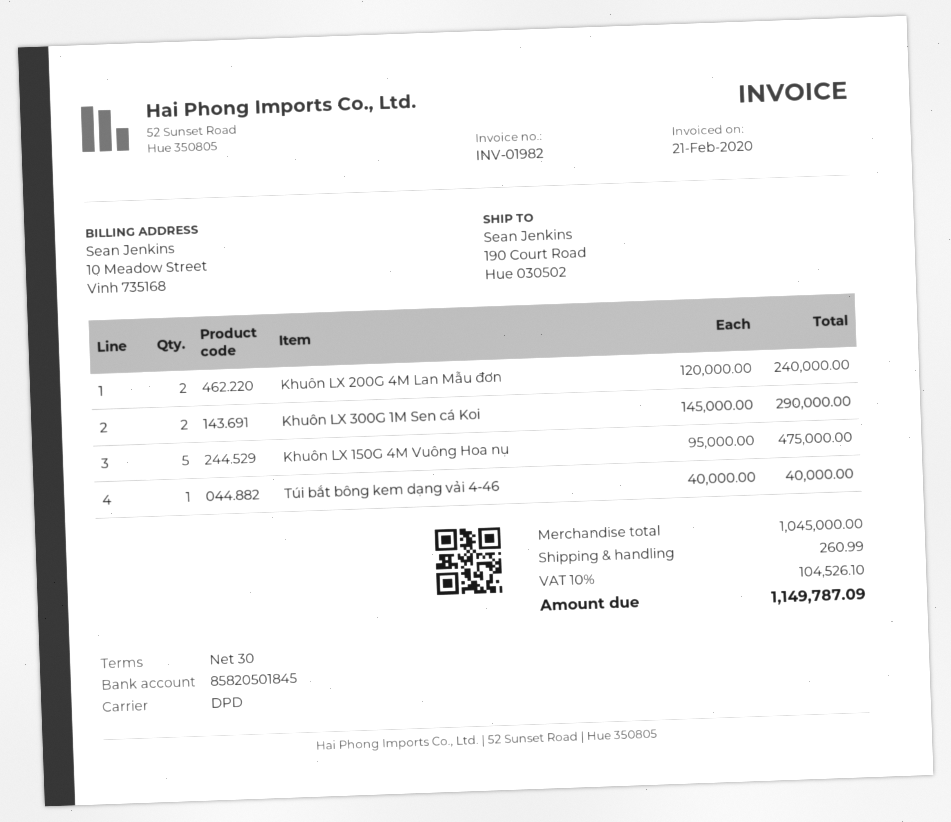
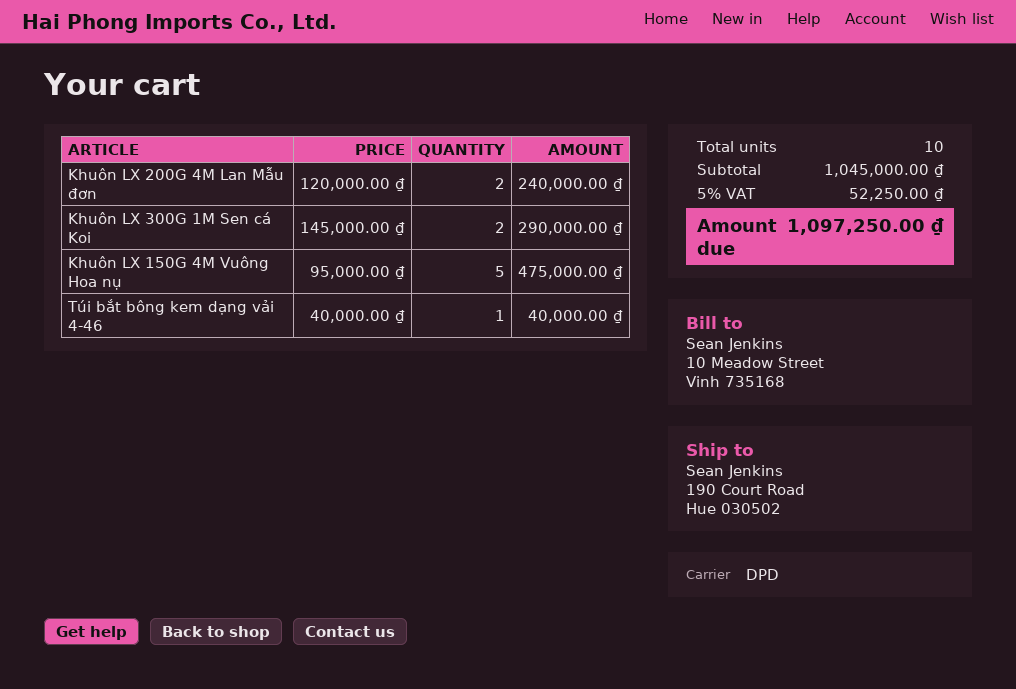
shipping: 260.99 -> none
tax: 10% = 104526.10 -> 5% = 52250.00
total: 1149787.09 -> 1097250.00

